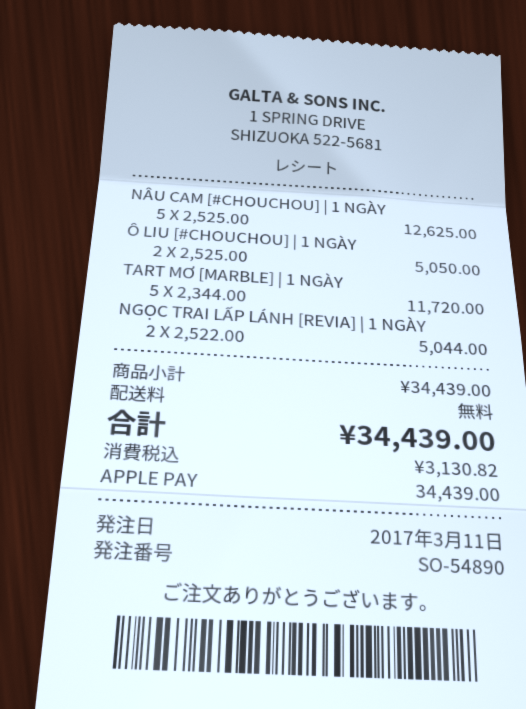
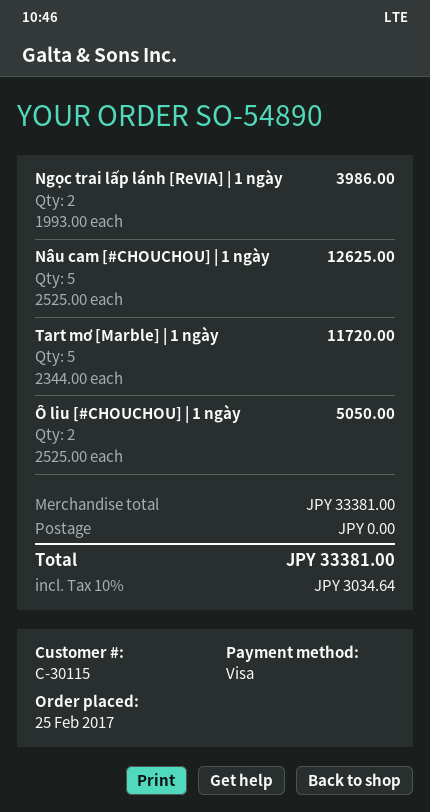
order date: 2017-03-11 -> 2017-02-25
payment method: Apple Pay -> Visa
NGỌC TRAI LẤP LÁNH [REVIA] | 1 NGÀY: 2 x 2522.00 = 5044.00 -> 2 x 1993.00 = 3986.00
subtotal: 34439.00 -> 33381.00
tax: 3130.82 -> 3034.64
total: 34439.00 -> 33381.00

